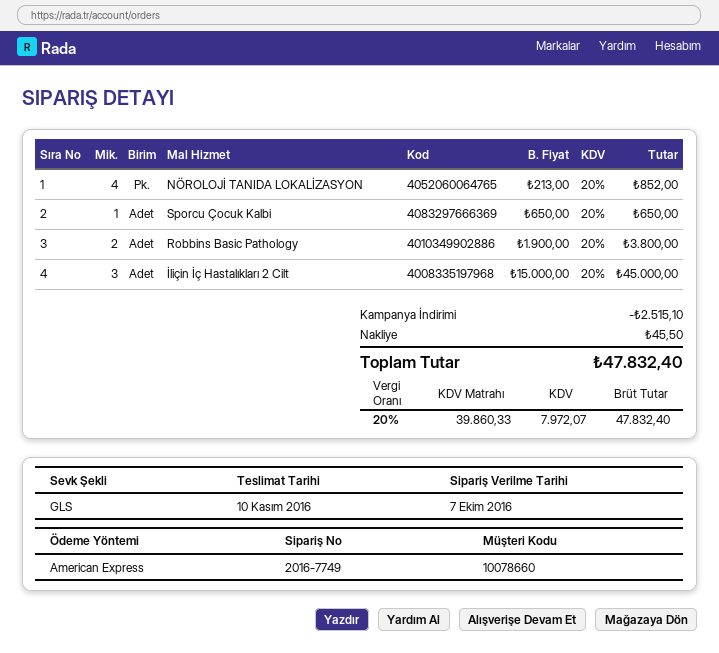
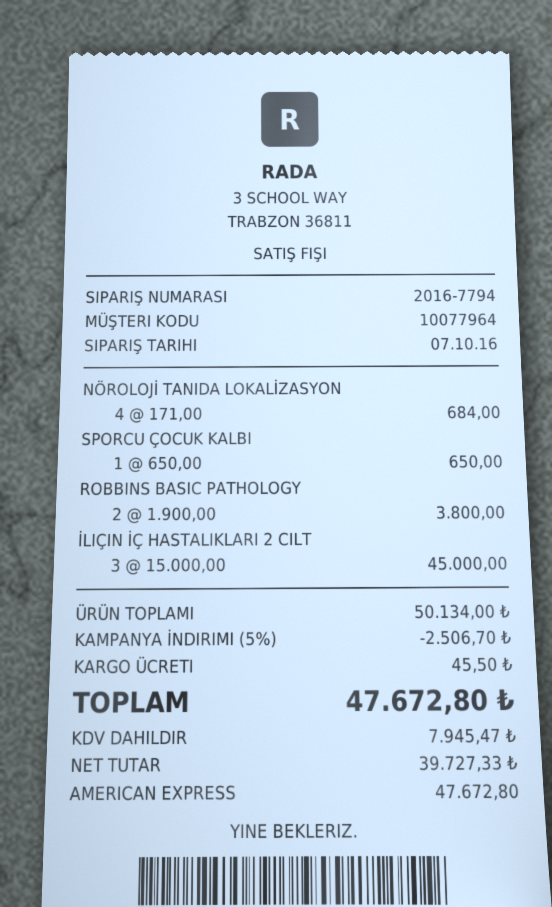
order number: 2016-7749 -> 2016-7794
customer number: 10078660 -> 10077964
NÖROLOJİ TANIDA LOKALİZASYON: 4 x 213.00 = 852.00 -> 4 x 171.00 = 684.00
discount: 2515.10 -> 2506.70
net: 39860.33 -> 39727.33
tax: 7972.07 -> 7945.47
total: 47832.40 -> 47672.80

